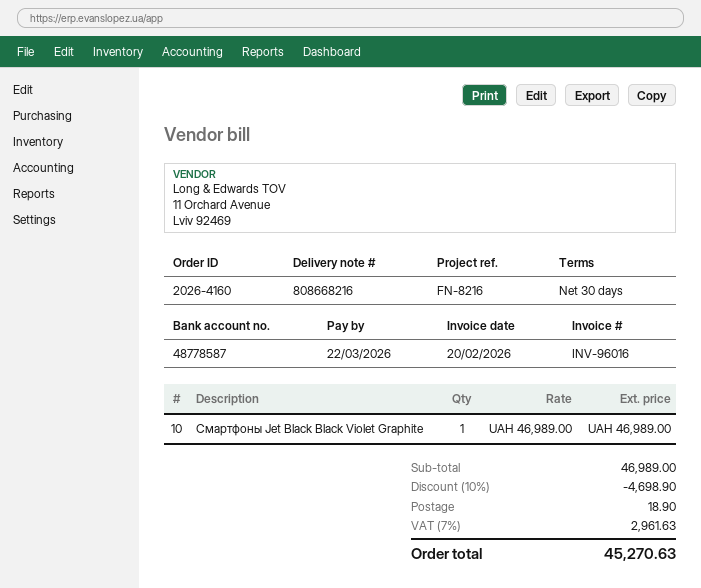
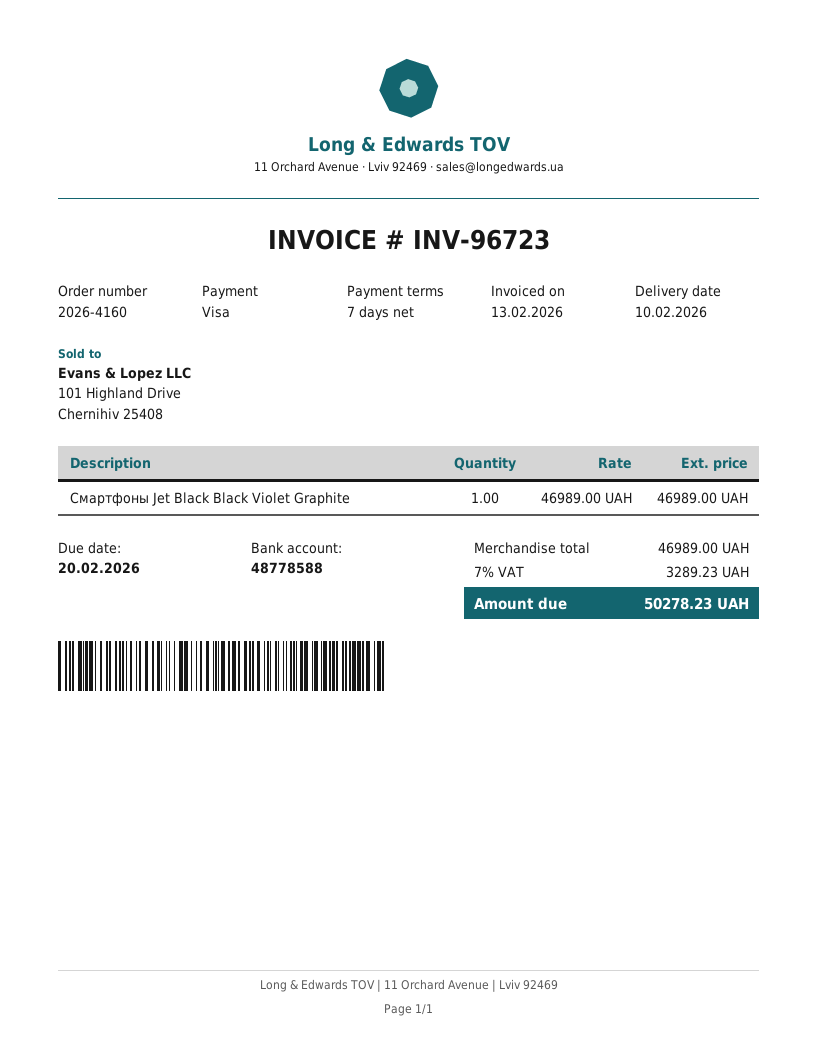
invoice number: INV-96016 -> INV-96723
invoice date: 2026-02-20 -> 2026-02-13
payment terms: 30 days -> 7 days
due date: 2026-03-22 -> 2026-02-20
bank account: 48778587 -> 48778588
discount: 10% = 4698.90 -> none
shipping: 18.90 -> none
tax: 7% = 2961.63 -> 7% = 3289.23
total: 45270.63 -> 50278.23

